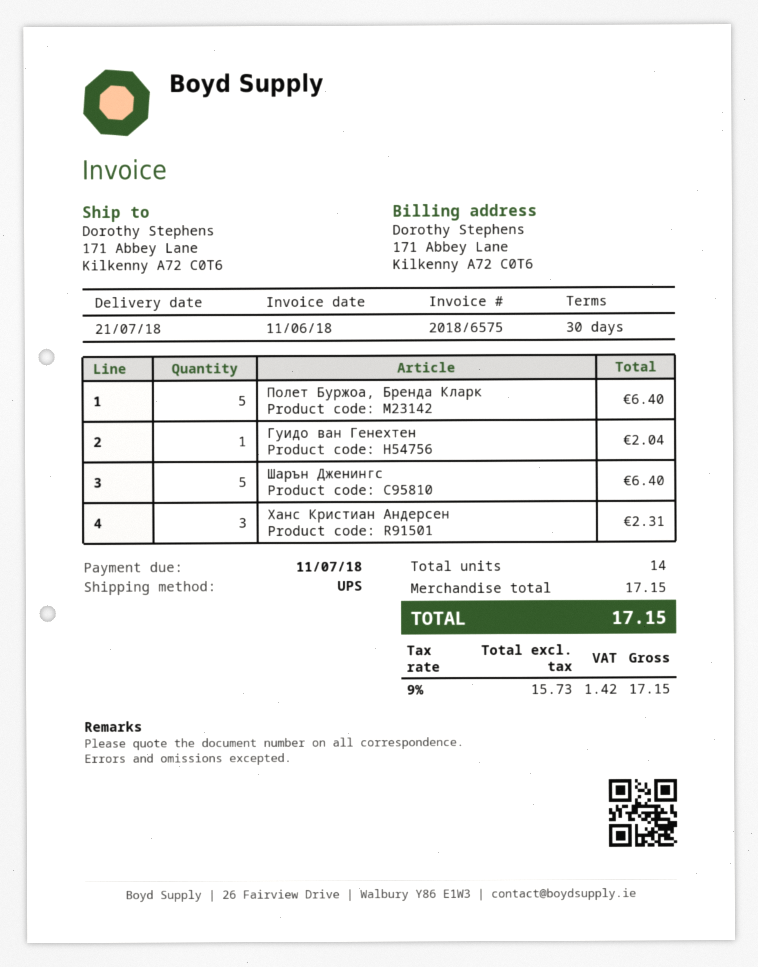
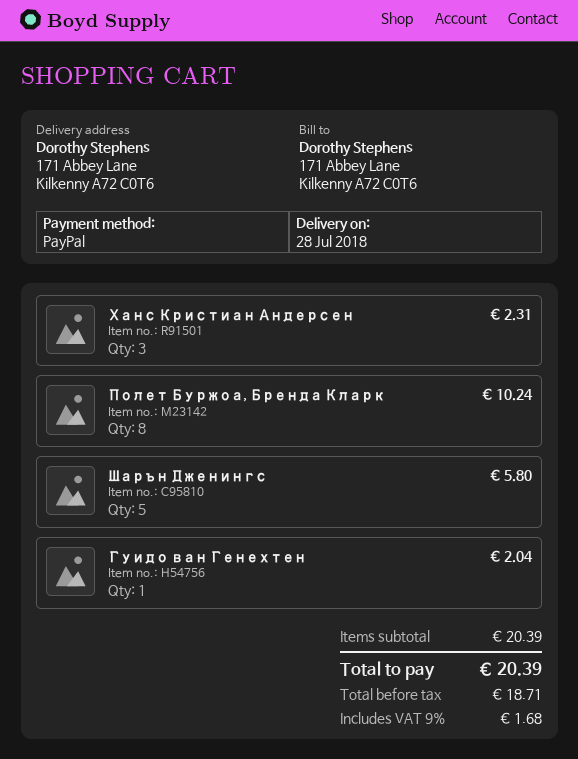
delivery date: 2018-07-21 -> 2018-07-28
Полет Буржоа, Бренда Кларк: 5 for 6.40 -> 8 for 10.24
Шарън Дженингс: 5 for 6.40 -> 5 for 5.80
subtotal: 17.15 -> 20.39
net: 15.73 -> 18.71
tax: 9% = 1.42 -> 9% = 1.68
total: 17.15 -> 20.39

